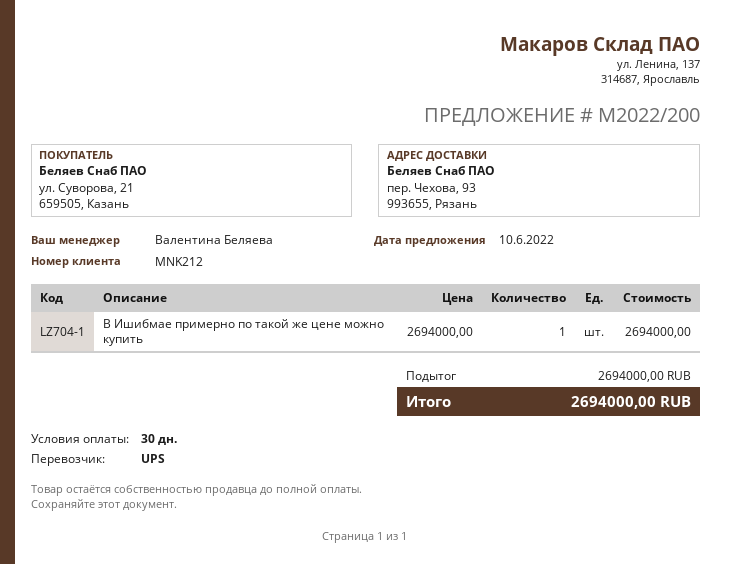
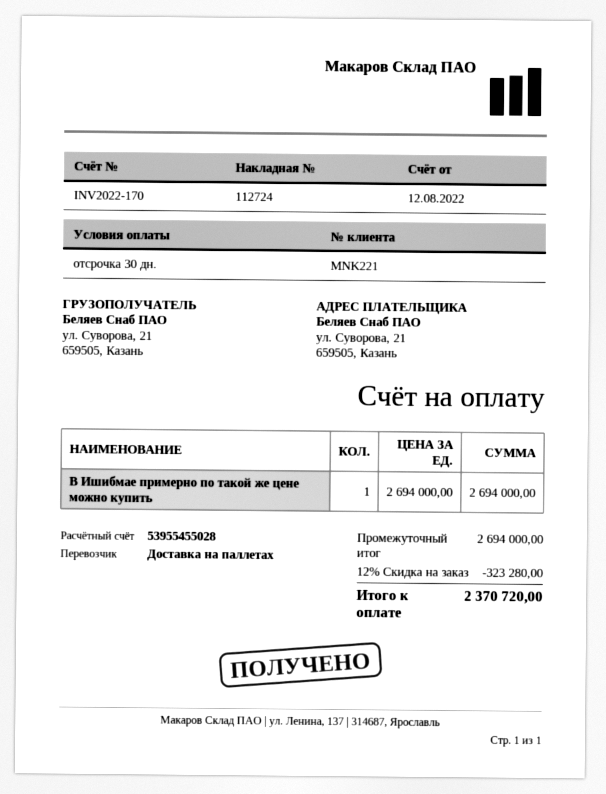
customer number: MNK212 -> MNK221
shipping method: UPS -> pallet freight
ship to: пер. Чехова, 93, 993655, Рязань -> ул. Суворова, 21, 659505, Казань
discount: none -> 12% = 323280.00
total: 2694000.00 -> 2370720.00

